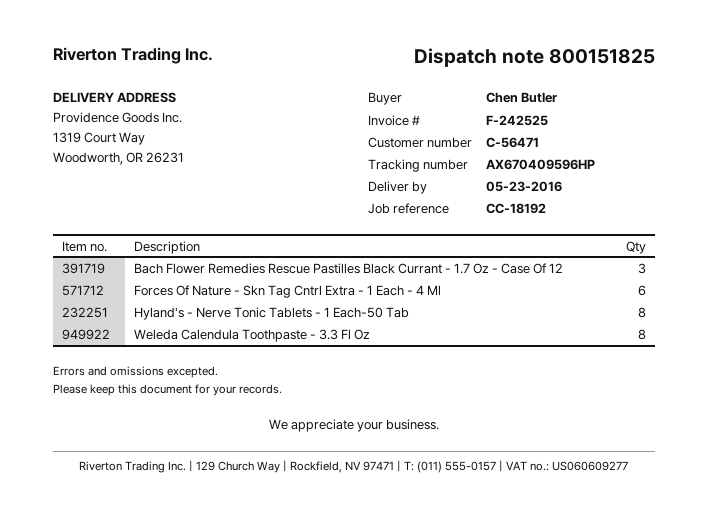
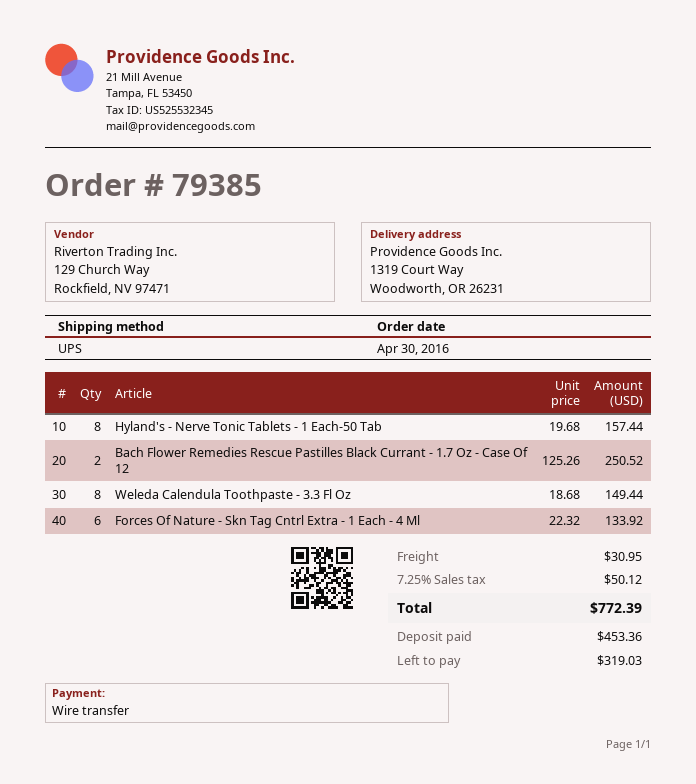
Bach Flower Remedies Rescue Pastilles Black Currant - 1.7 Oz - Case Of 12: 3 -> 2

